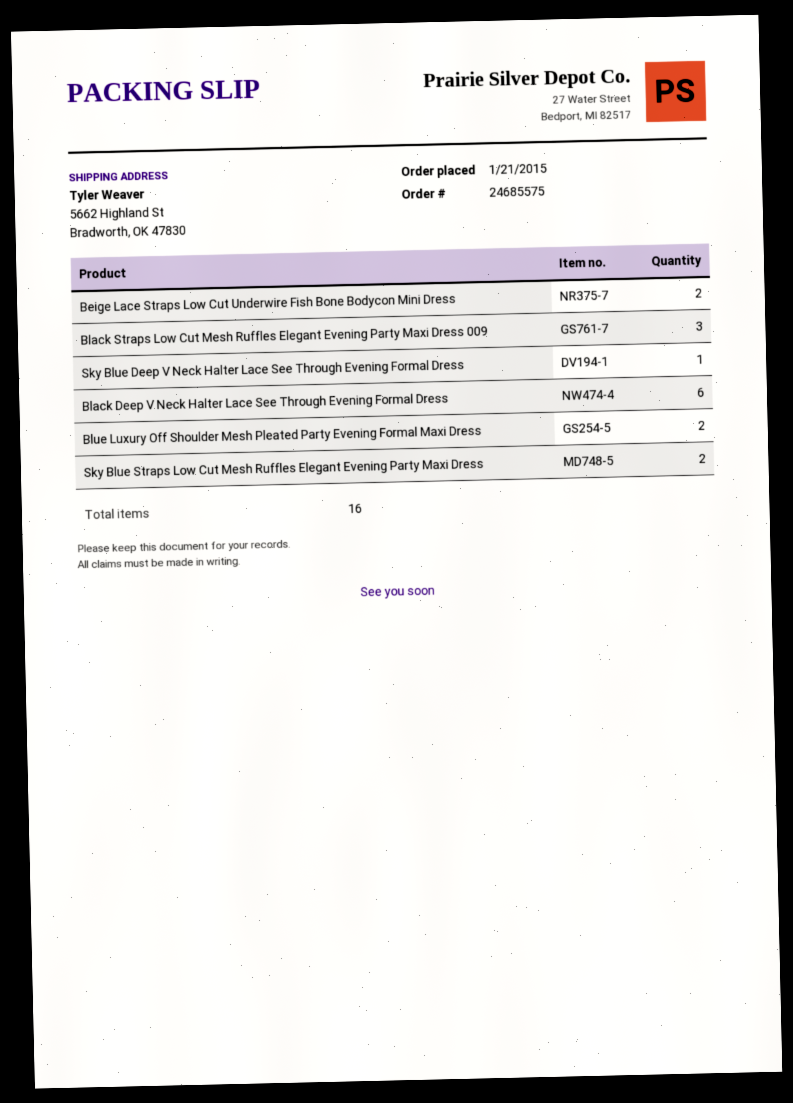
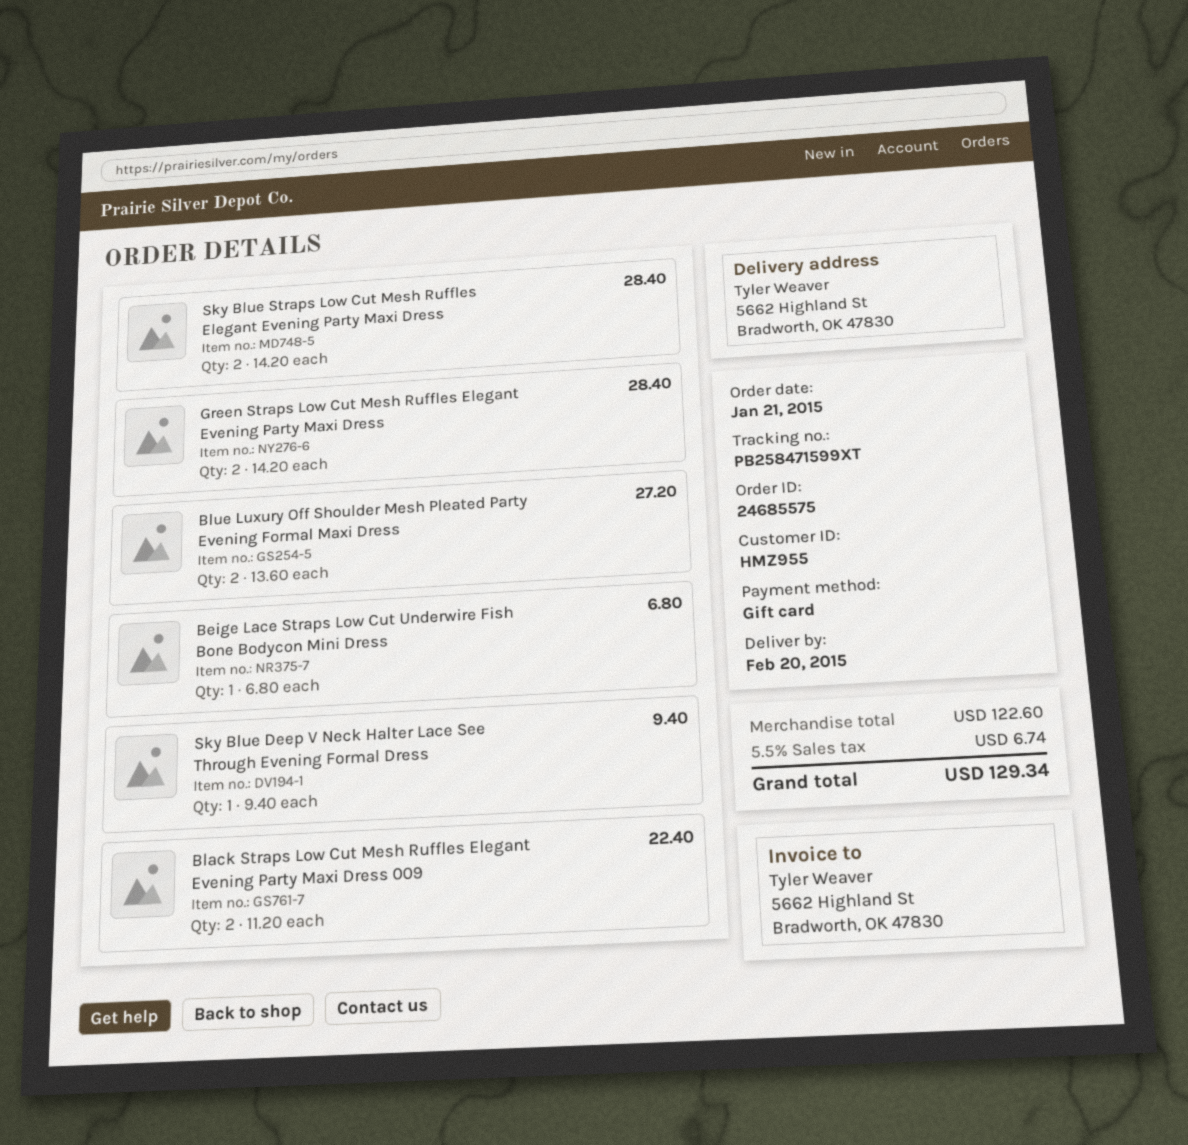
Beige Lace Straps Low Cut Underwire Fish Bone Bodycon Mini Dress: 2 -> 1
Black Straps Low Cut Mesh Ruffles Elegant Evening Party Maxi Dress 009: 3 -> 2
Black Deep V Neck Halter Lace See Through Evening Formal Dress: 6 -> none
Green Straps Low Cut Mesh Ruffles Elegant Evening Party Maxi Dress: none -> 2

